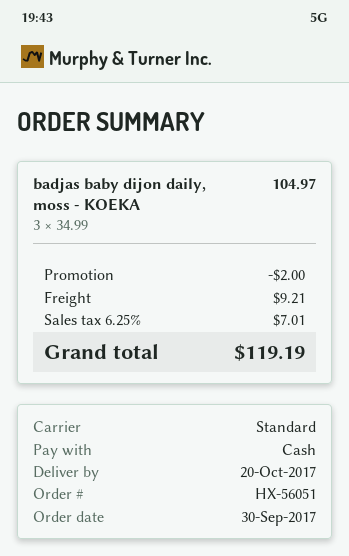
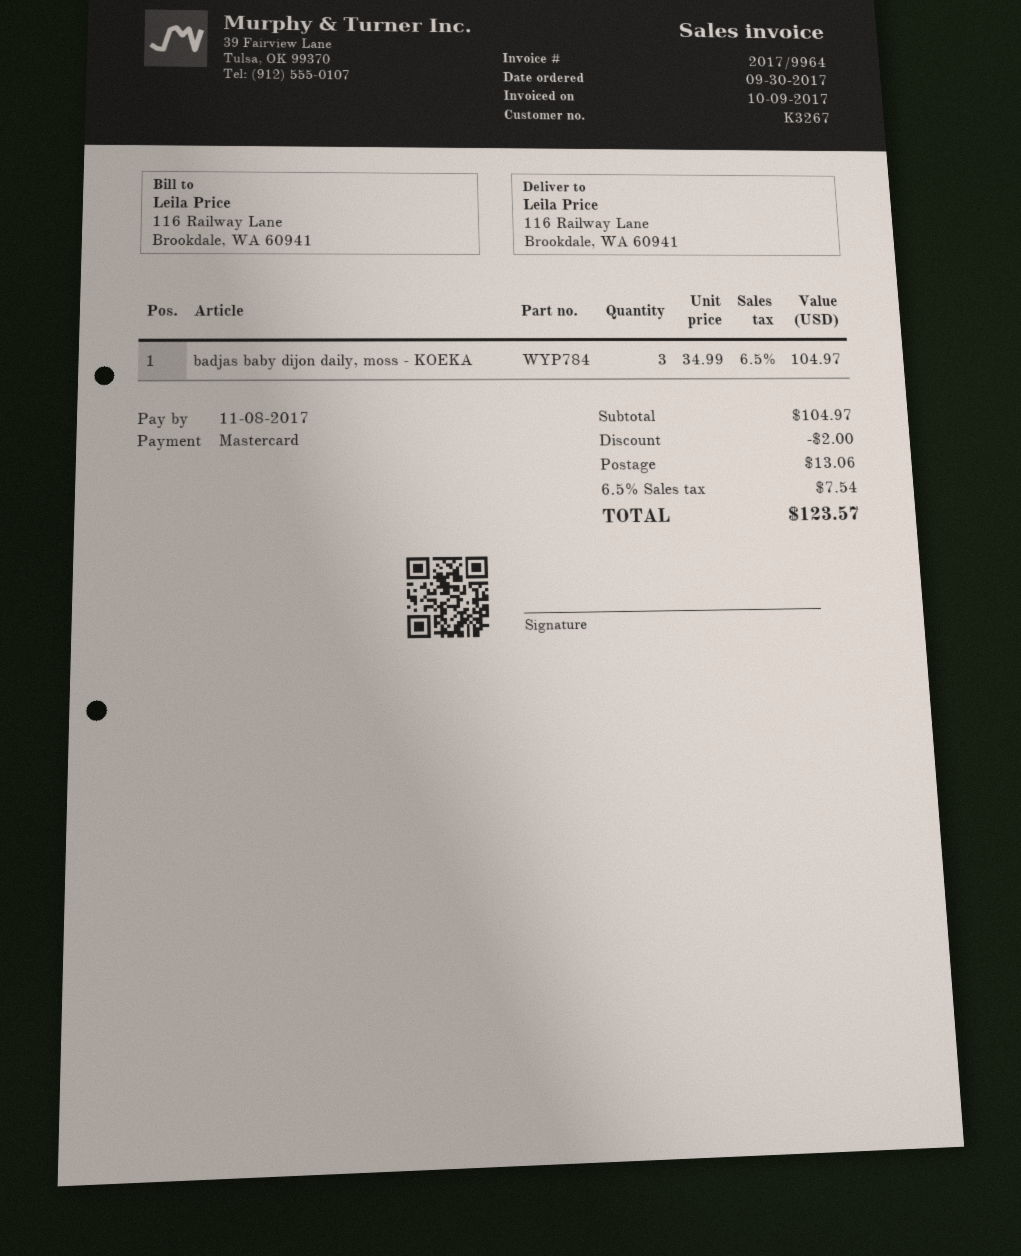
payment method: cash -> Mastercard
shipping: 9.21 -> 13.06
tax: 6.25% = 7.01 -> 6.5% = 7.54
total: 119.19 -> 123.57

